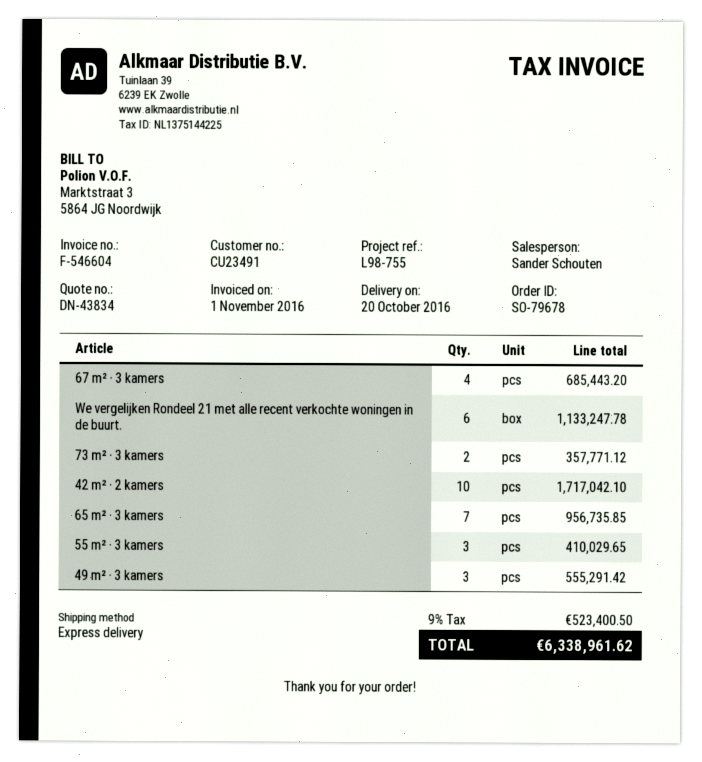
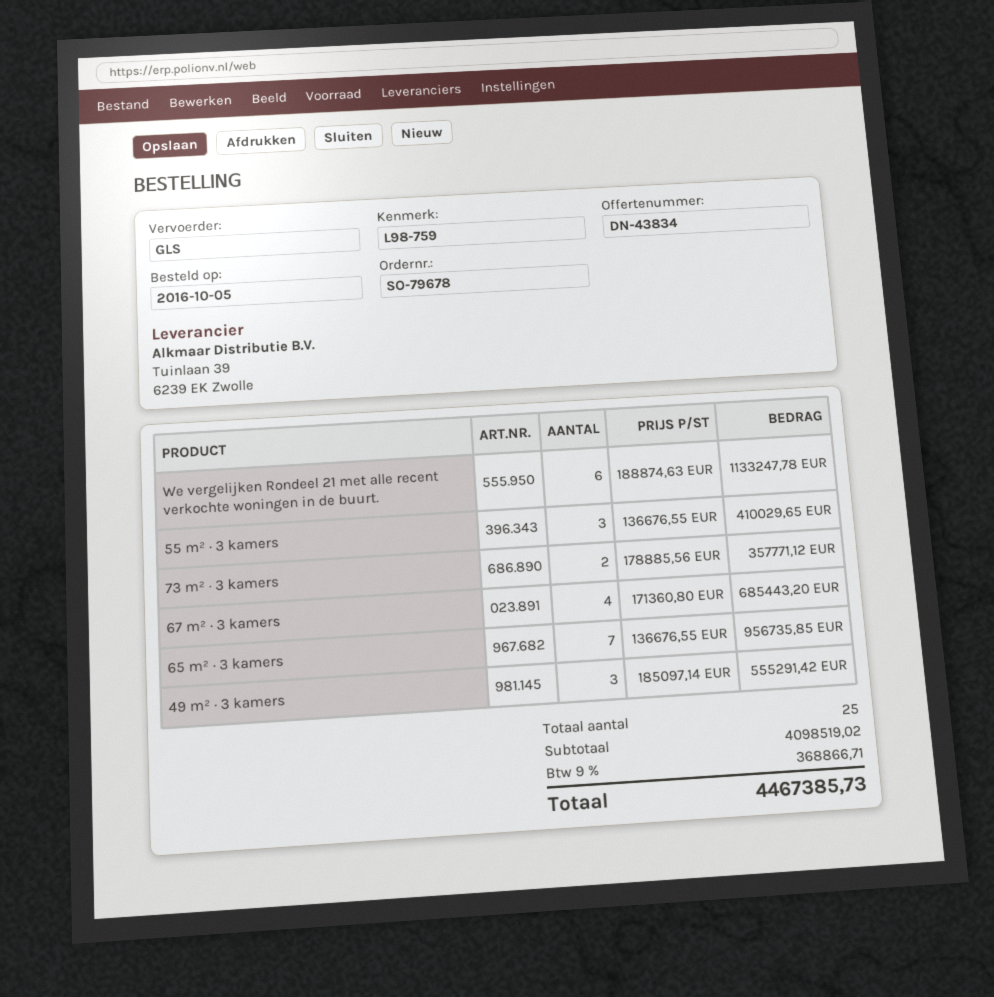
reference: L98-755 -> L98-759
shipping method: express -> GLS
42 m² · 2 kamers: 10 for 1717042.10 -> none
tax: 9% = 523400.50 -> 9% = 368866.71
total: 6338961.62 -> 4467385.73

